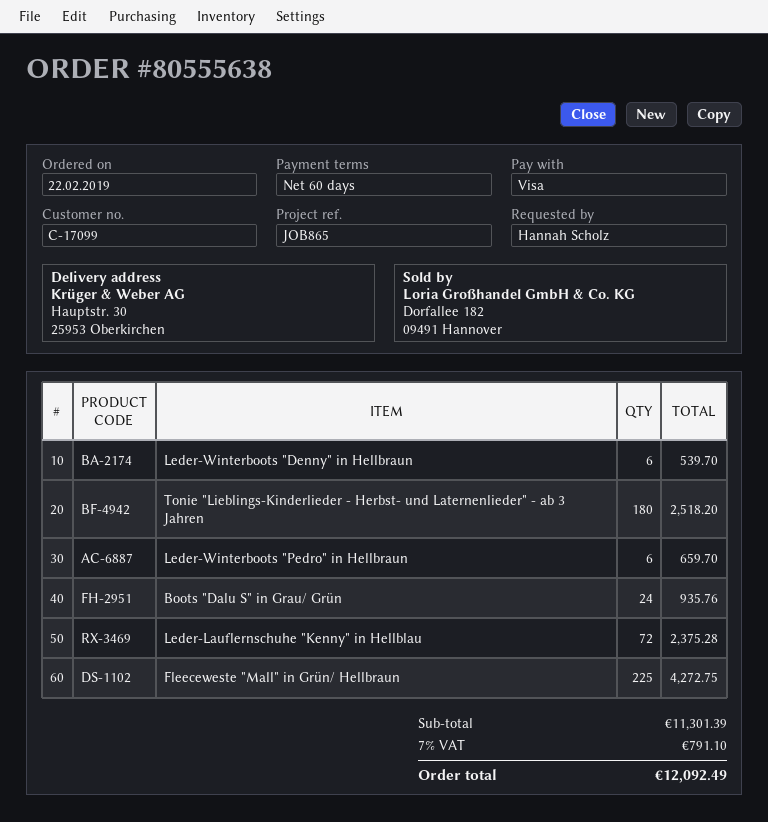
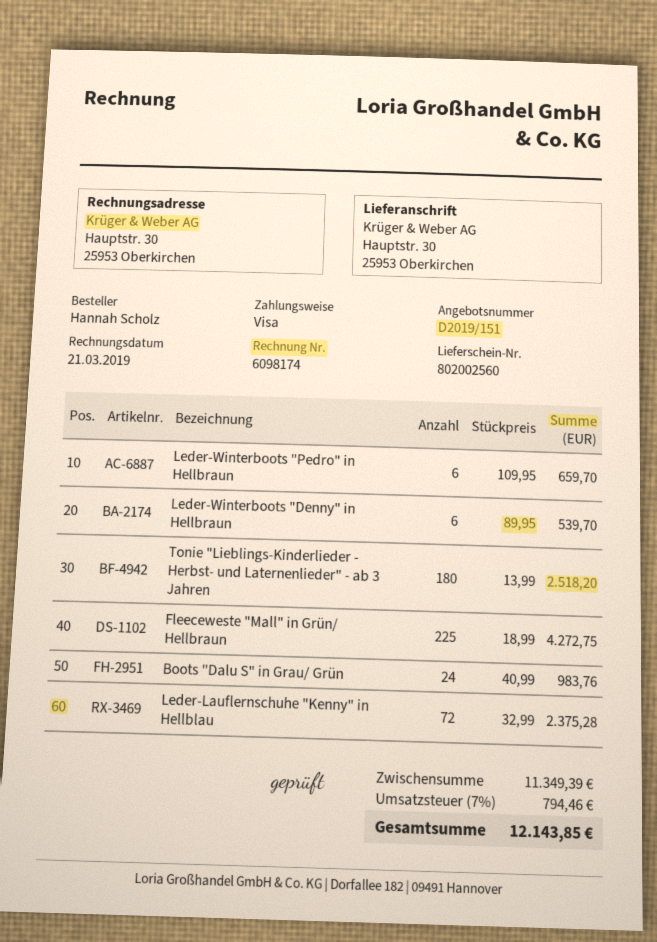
Boots "Dalu S" in Grau/ Grün: 24 for 935.76 -> 24 for 983.76
subtotal: 11301.39 -> 11349.39
tax: 7% = 791.10 -> 7% = 794.46
total: 12092.49 -> 12143.85

